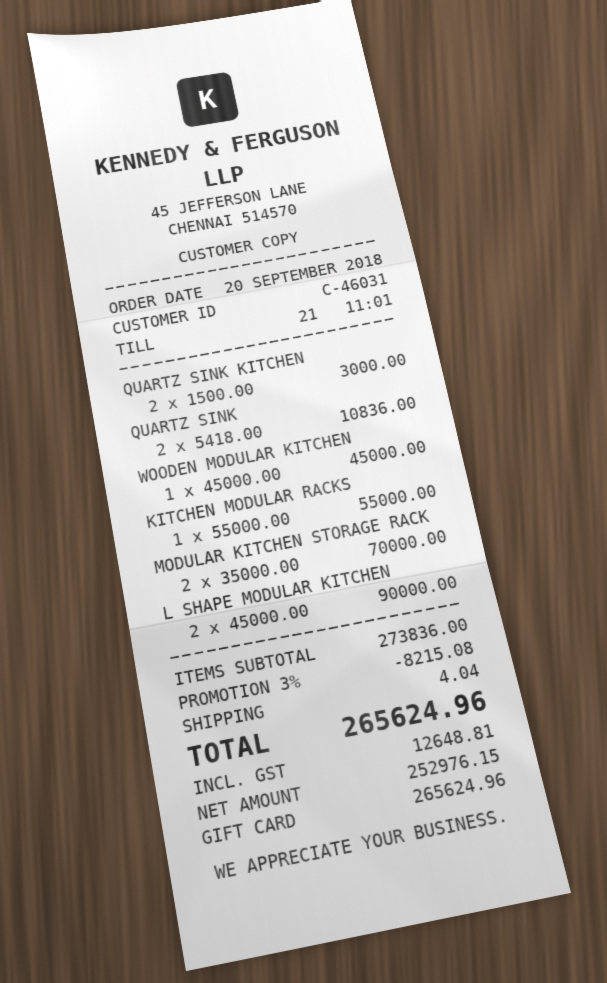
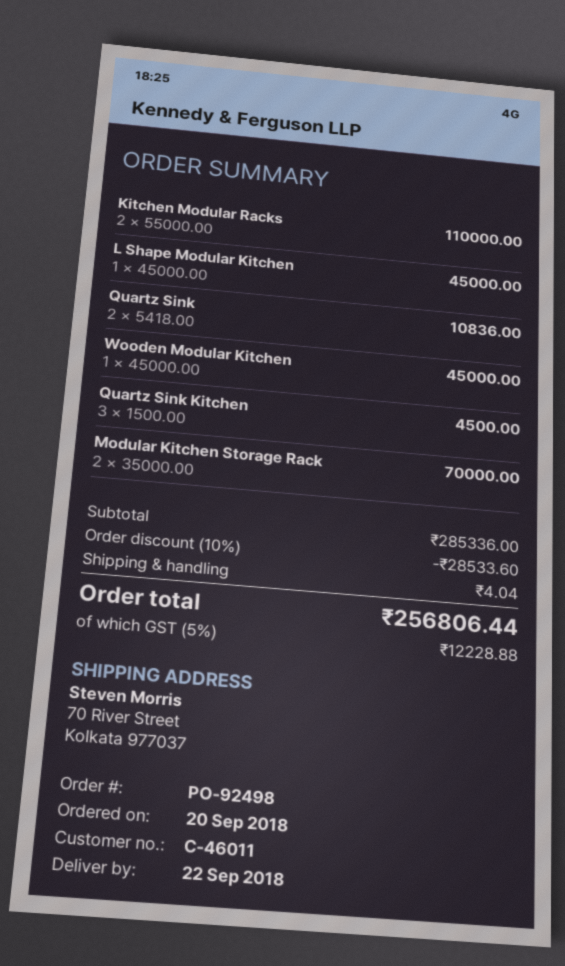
customer number: C-46031 -> C-46011
QUARTZ SINK KITCHEN: 2 x 1500.00 = 3000.00 -> 3 x 1500.00 = 4500.00
KITCHEN MODULAR RACKS: 1 x 55000.00 = 55000.00 -> 2 x 55000.00 = 110000.00
L SHAPE MODULAR KITCHEN: 2 x 45000.00 = 90000.00 -> 1 x 45000.00 = 45000.00
subtotal: 273836.00 -> 285336.00
discount: 3% = 8215.08 -> 10% = 28533.60
tax: 12648.81 -> 12228.88
total: 265624.96 -> 256806.44

